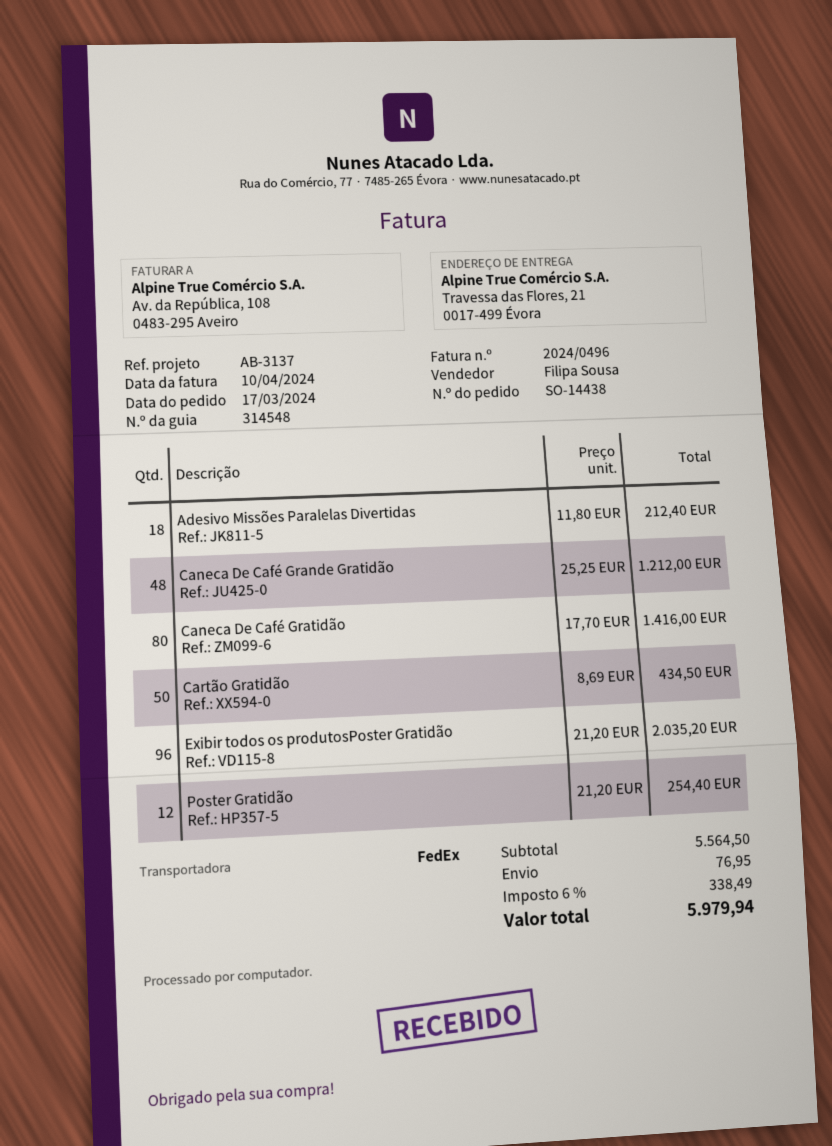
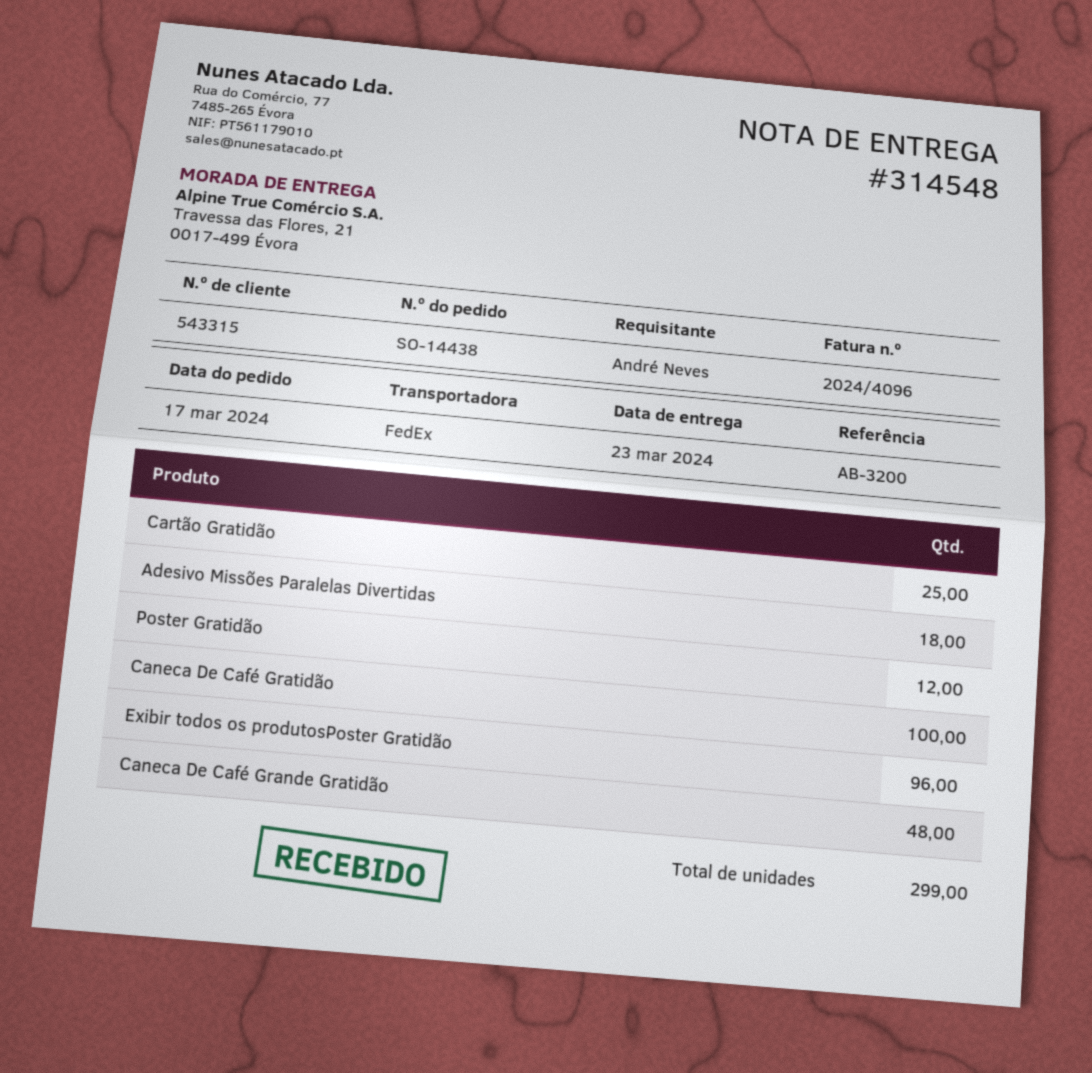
invoice number: 2024/0496 -> 2024/4096
reference: AB-3137 -> AB-3200
Caneca De Café Gratidão: 80 -> 100
Cartão Gratidão: 50 -> 25

